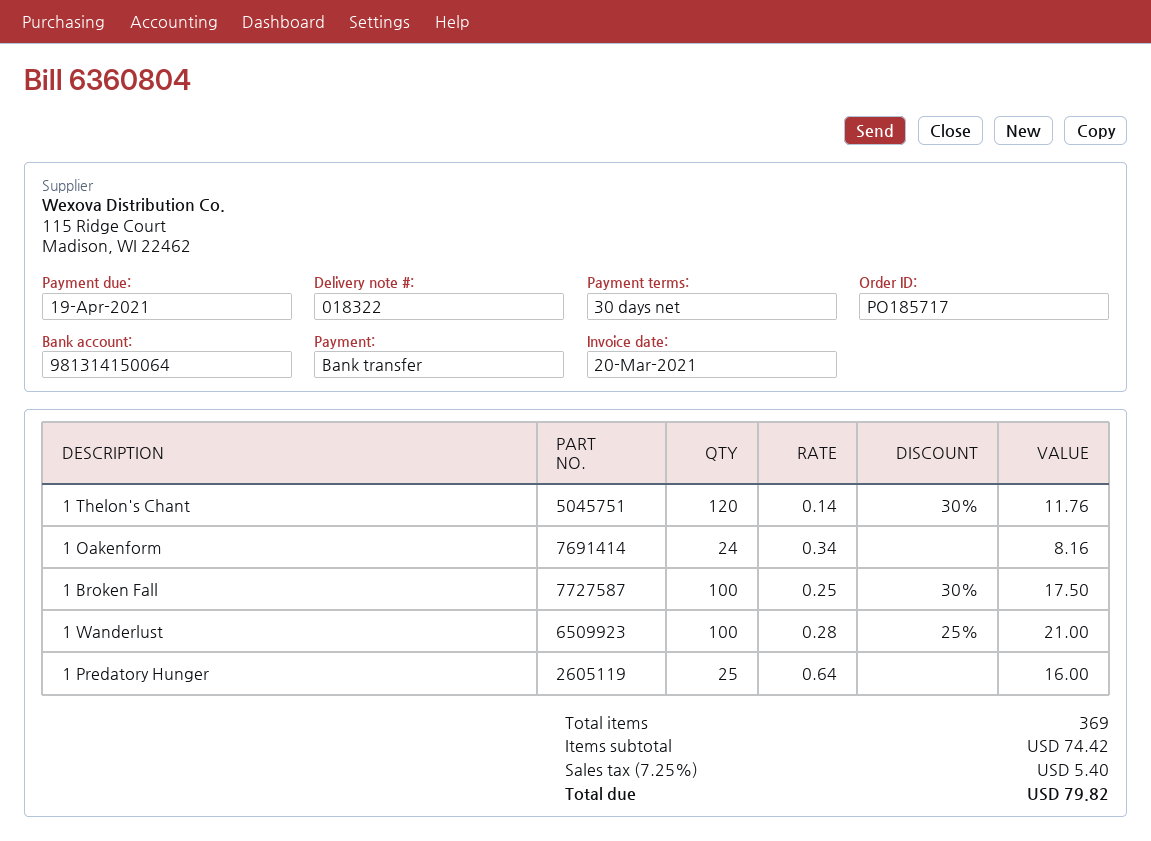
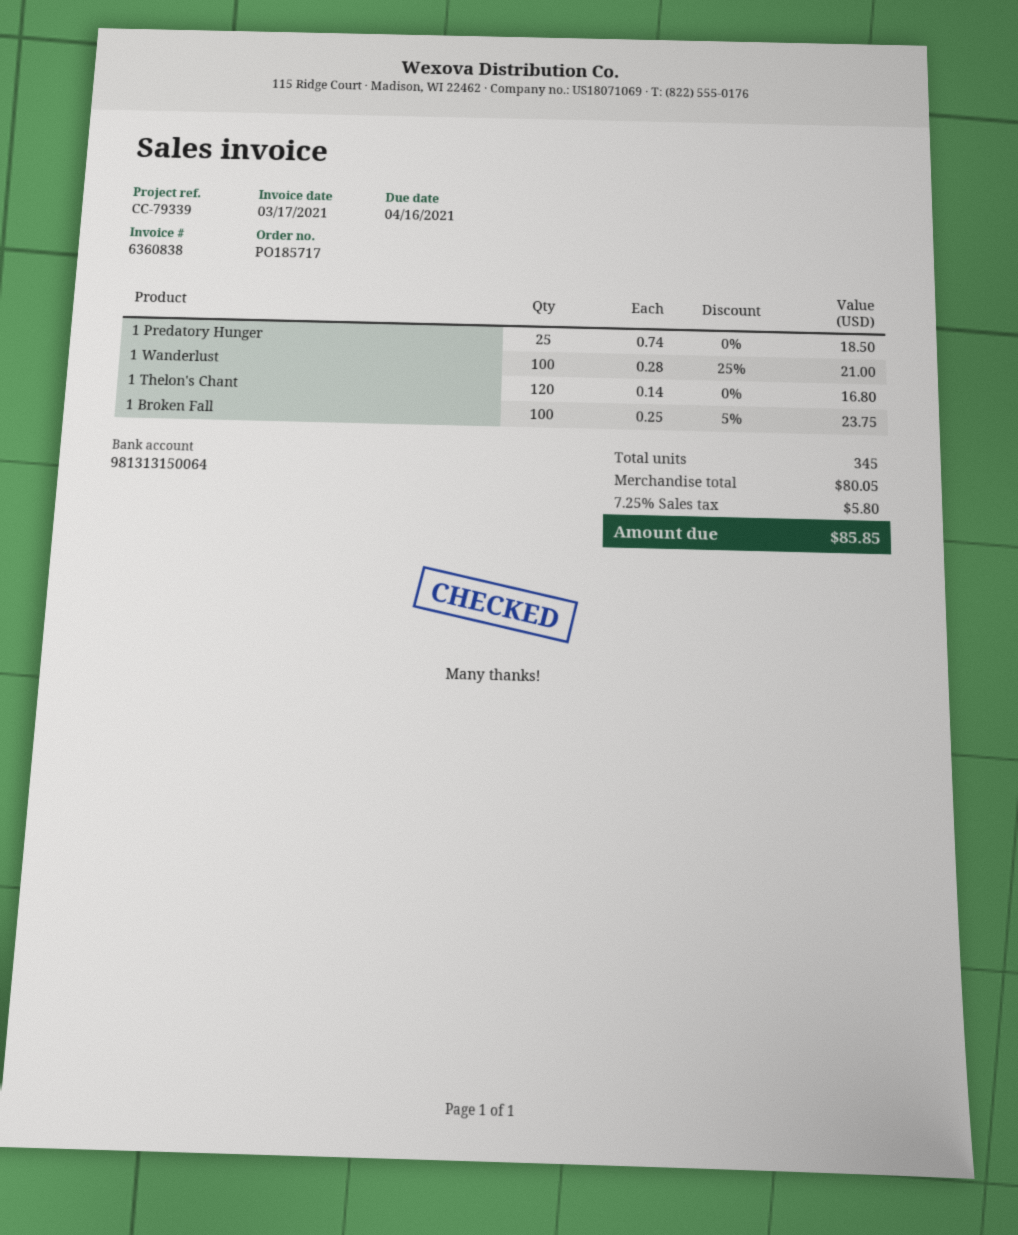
invoice number: 6360804 -> 6360838
invoice date: 2021-03-20 -> 2021-03-17
due date: 2021-04-19 -> 2021-04-16
bank account: 981314150064 -> 981313150064
1 Thelon's Chant: 120 x 0.14 - 30% = 11.76 -> 120 x 0.14 = 16.80
1 Oakenform: 24 x 0.34 = 8.16 -> none
1 Broken Fall: 100 x 0.25 - 30% = 17.50 -> 100 x 0.25 - 5% = 23.75
1 Predatory Hunger: 25 x 0.64 = 16.00 -> 25 x 0.74 = 18.50
total quantity: 369 -> 345
subtotal: 74.42 -> 80.05
tax: 7.25% = 5.40 -> 7.25% = 5.80
total: 79.82 -> 85.85

